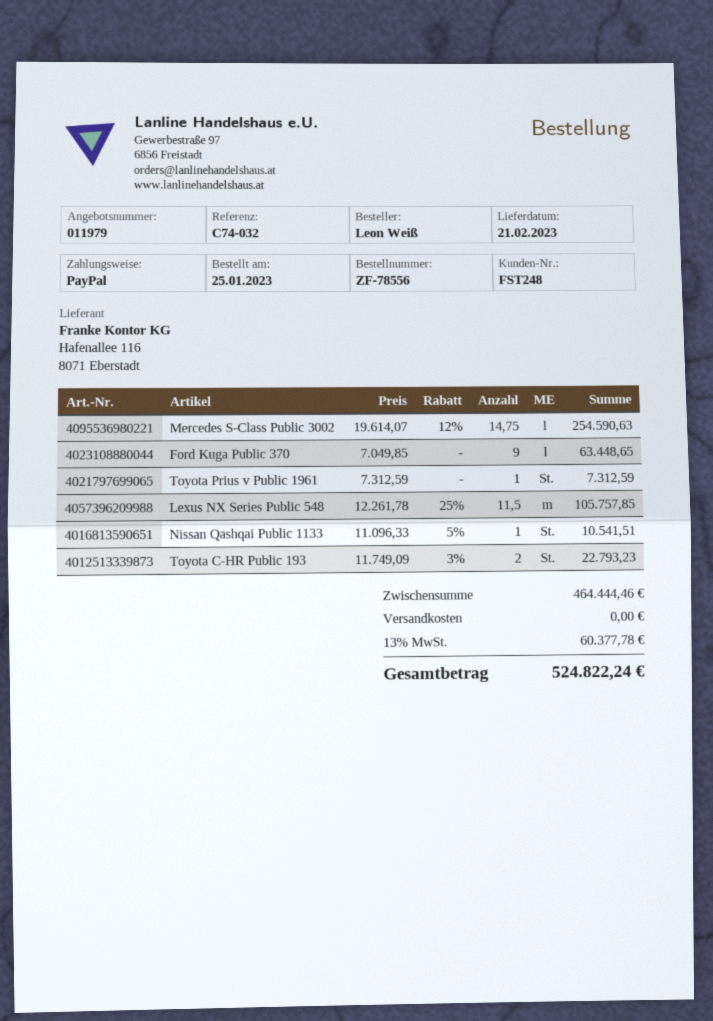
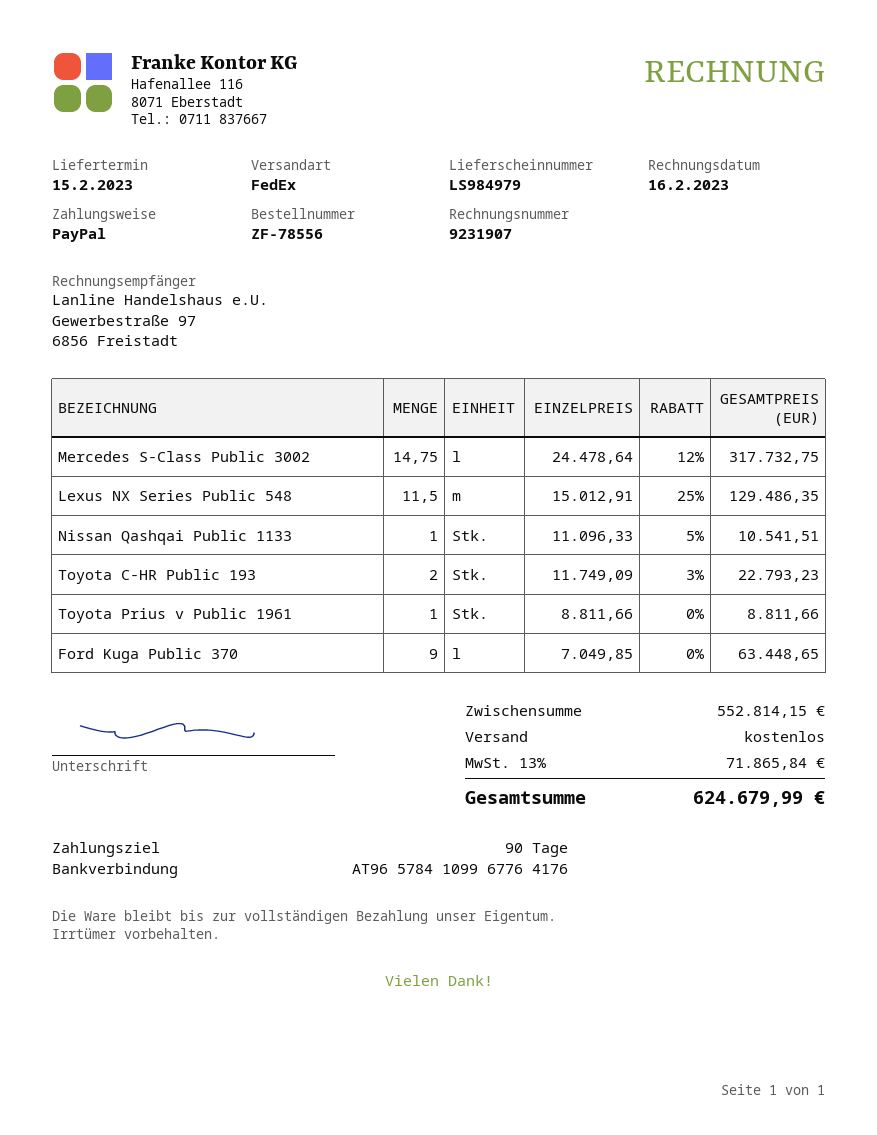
delivery date: 2023-02-21 -> 2023-02-15
Mercedes S-Class Public 3002: 14.75 x 19614.07 - 12% = 254590.63 -> 14.75 x 24478.64 - 12% = 317732.75
Toyota Prius v Public 1961: 1 x 7312.59 = 7312.59 -> 1 x 8811.66 = 8811.66
Lexus NX Series Public 548: 11.5 x 12261.78 - 25% = 105757.85 -> 11.5 x 15012.91 - 25% = 129486.35
subtotal: 464444.46 -> 552814.15
tax: 13% = 60377.78 -> 13% = 71865.84
total: 524822.24 -> 624679.99

